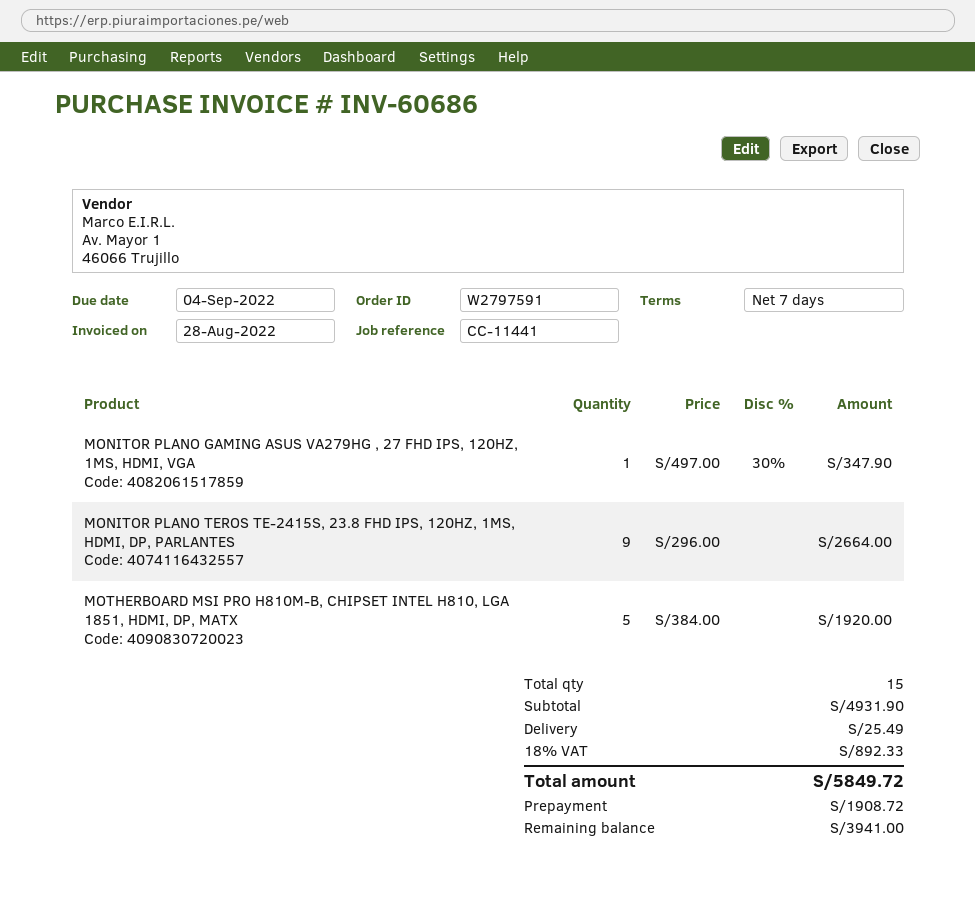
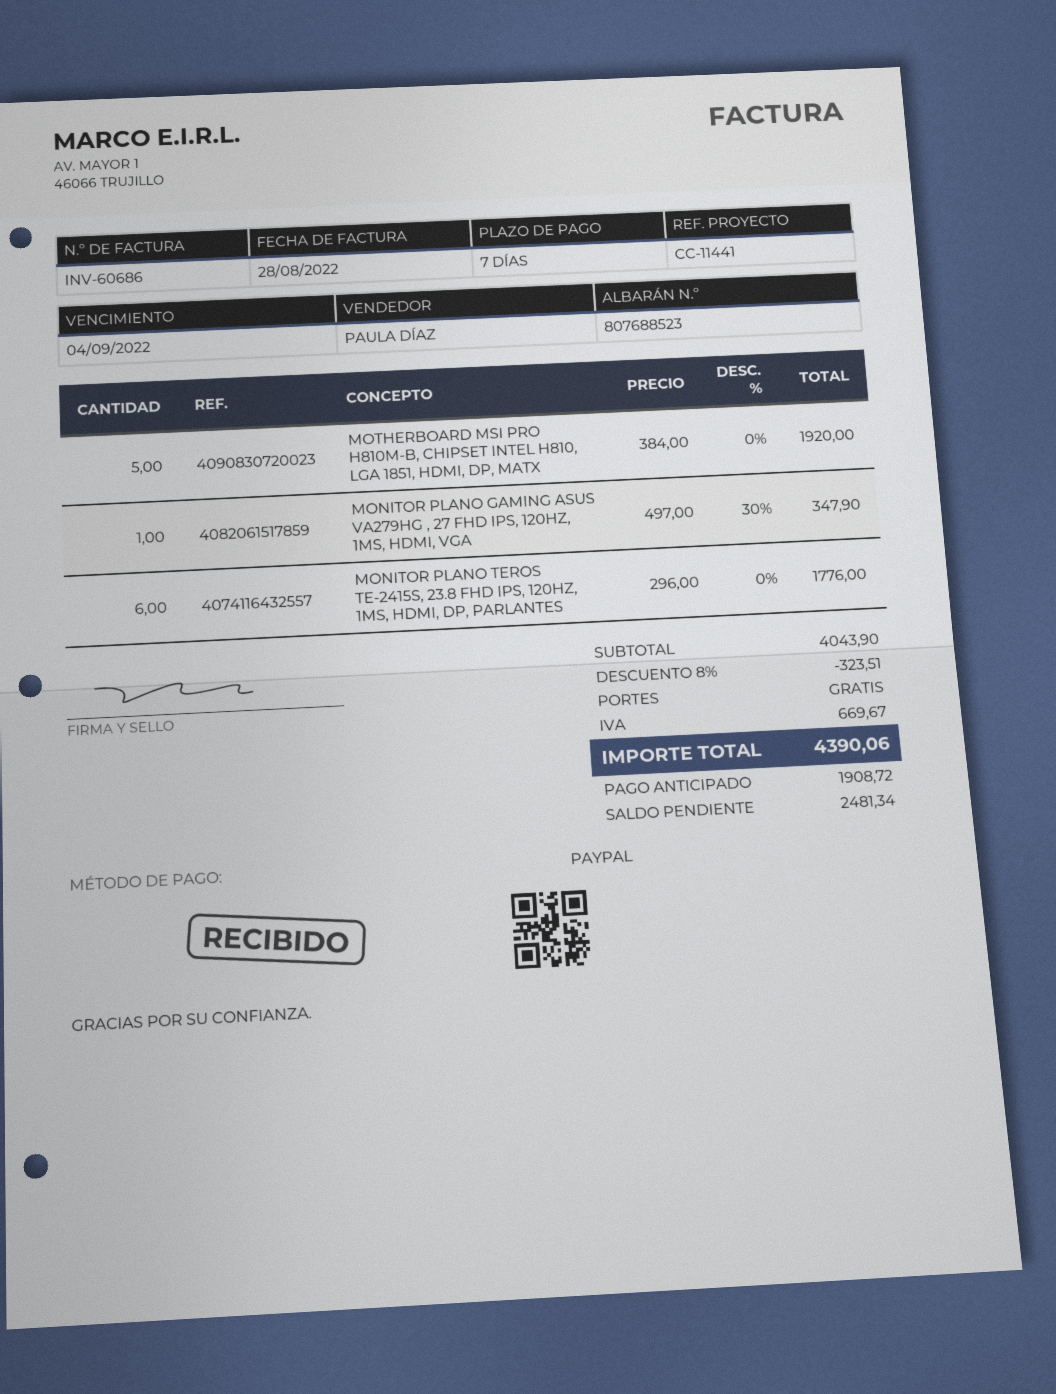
MONITOR PLANO TEROS TE-2415S, 23.8 FHD IPS, 120HZ, 1MS, HDMI, DP, PARLANTES: 9 x 296.00 = 2664.00 -> 6 x 296.00 = 1776.00
subtotal: 4931.90 -> 4043.90
discount: none -> 8% = 323.51
shipping: 25.49 -> 0.00
tax: 892.33 -> 669.67
total: 5849.72 -> 4390.06
balance: 3941.00 -> 2481.34

